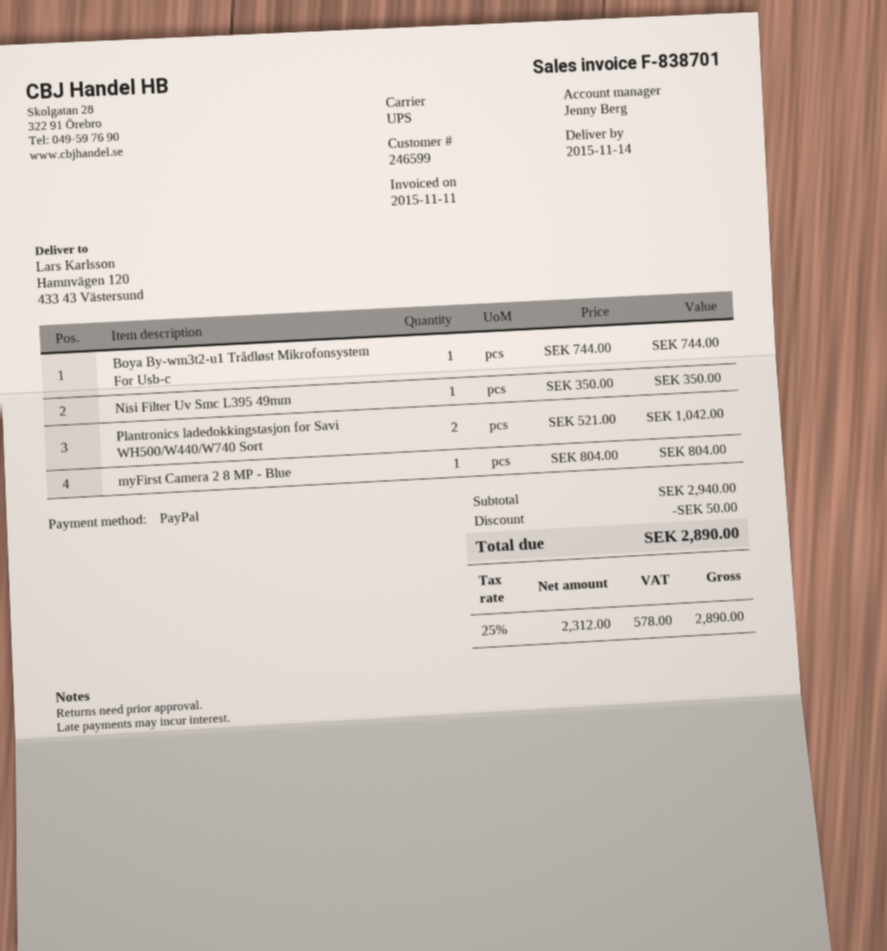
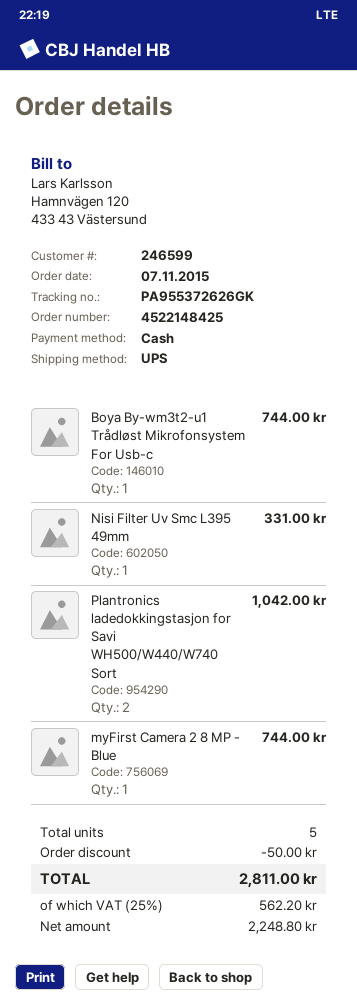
payment method: PayPal -> cash
Nisi Filter Uv Smc L395 49mm: 1 for 350.00 -> 1 for 331.00
myFirst Camera 2 8 MP - Blue: 1 for 804.00 -> 1 for 744.00
net: 2312.00 -> 2248.80
tax: 25% = 578.00 -> 25% = 562.20
total: 2890.00 -> 2811.00

